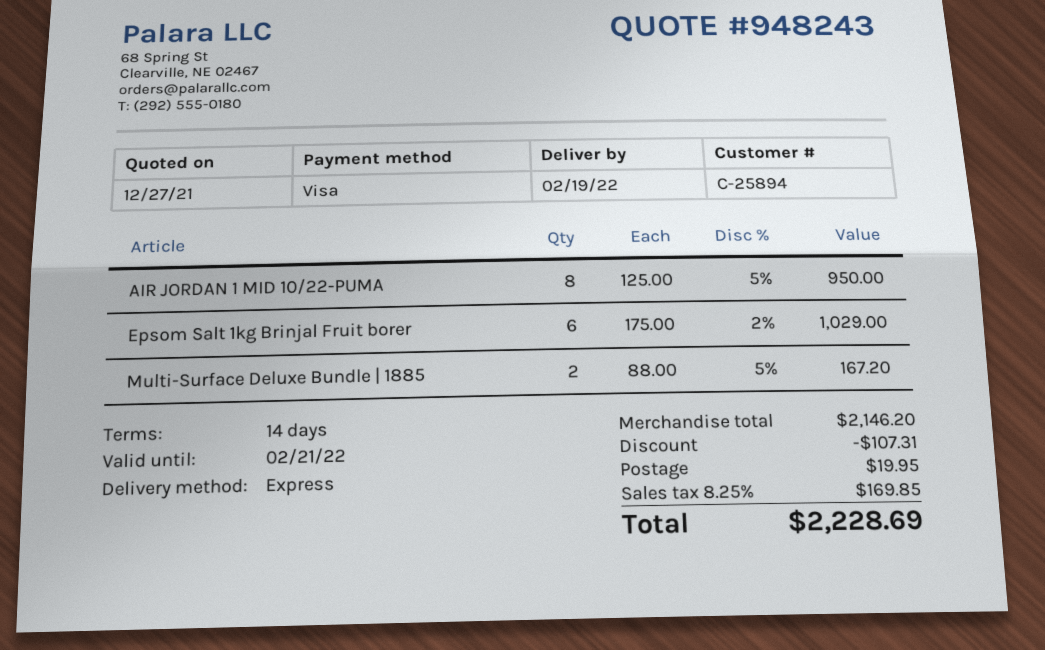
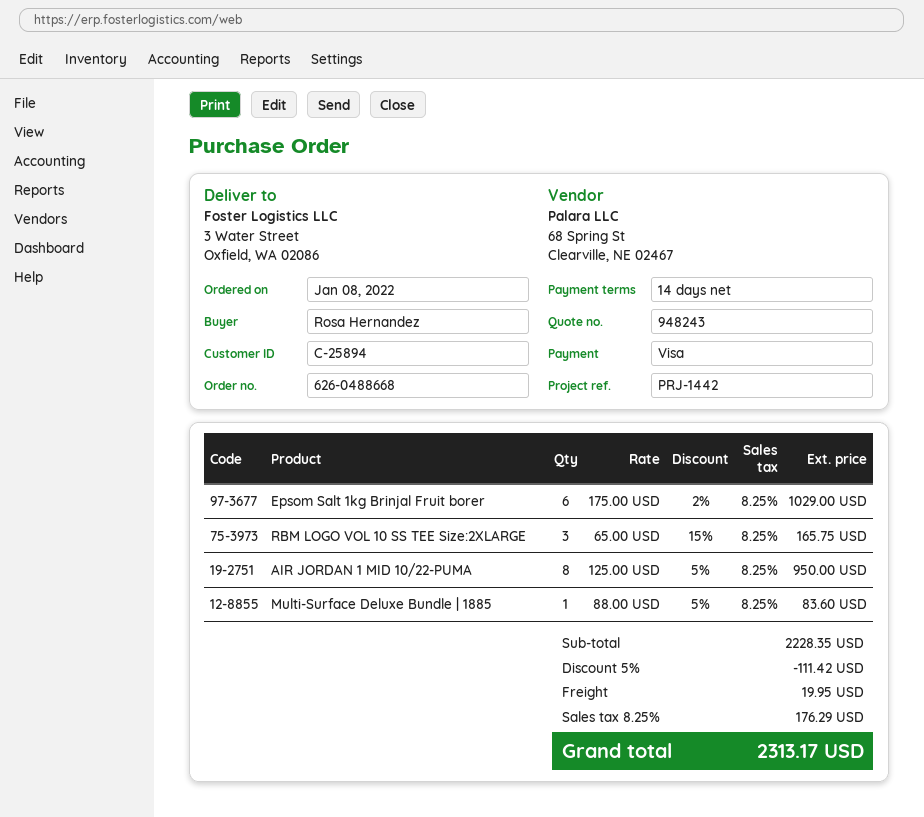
Multi-Surface Deluxe Bundle | 1885: 2 x 88.00 - 5% = 167.20 -> 1 x 88.00 - 5% = 83.60
RBM LOGO VOL 10 SS TEE Size:2XLARGE: none -> 3 x 65.00 - 15% = 165.75
subtotal: 2146.20 -> 2228.35
discount: 107.31 -> 111.42
tax: 8.25% = 169.85 -> 8.25% = 176.29
total: 2228.69 -> 2313.17

